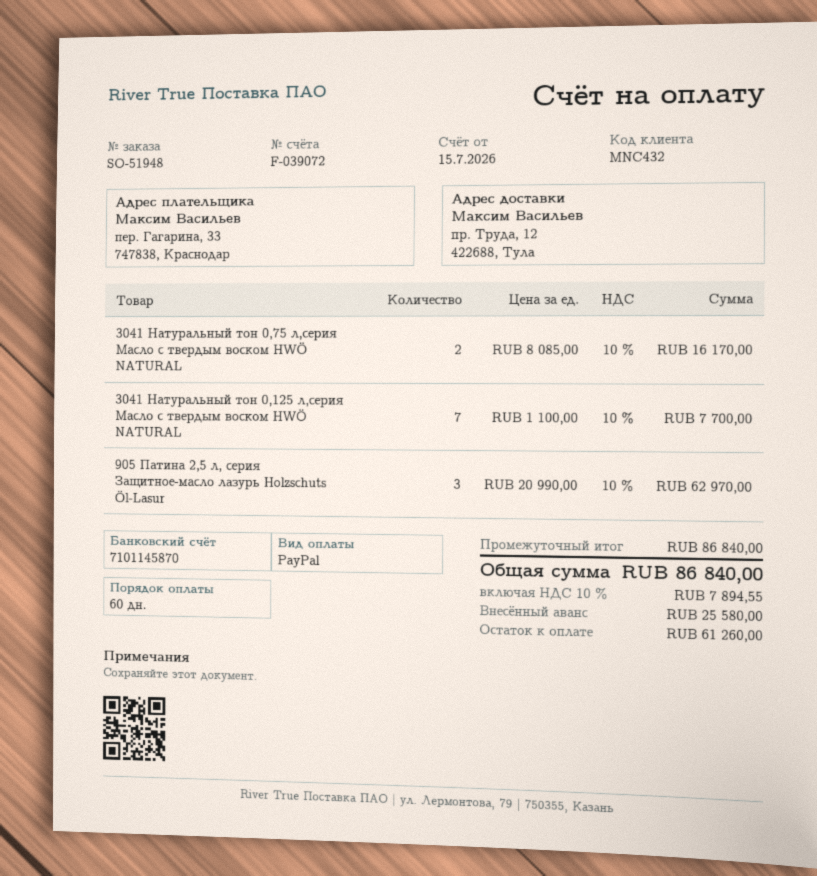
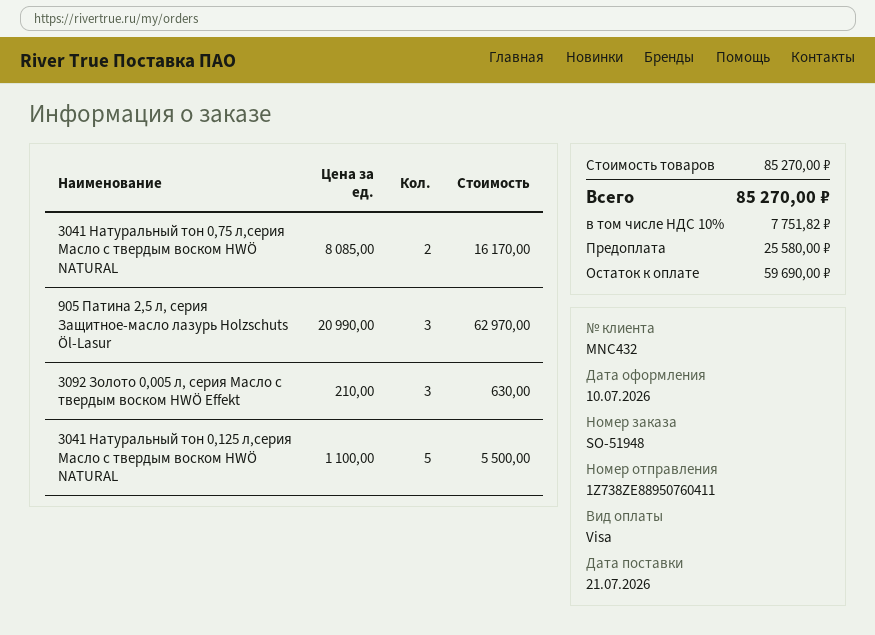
payment method: PayPal -> Visa
3041 Натуральный тон 0,125 л,серия Масло с твердым воском HWÖ NATURAL: 7 x 1100.00 = 7700.00 -> 5 x 1100.00 = 5500.00
3092 Золото 0,005 л, серия Масло с твердым воском HWÖ Effekt: none -> 3 x 210.00 = 630.00
subtotal: 86840.00 -> 85270.00
tax: 10% = 7894.55 -> 10% = 7751.82
total: 86840.00 -> 85270.00
balance: 61260.00 -> 59690.00

